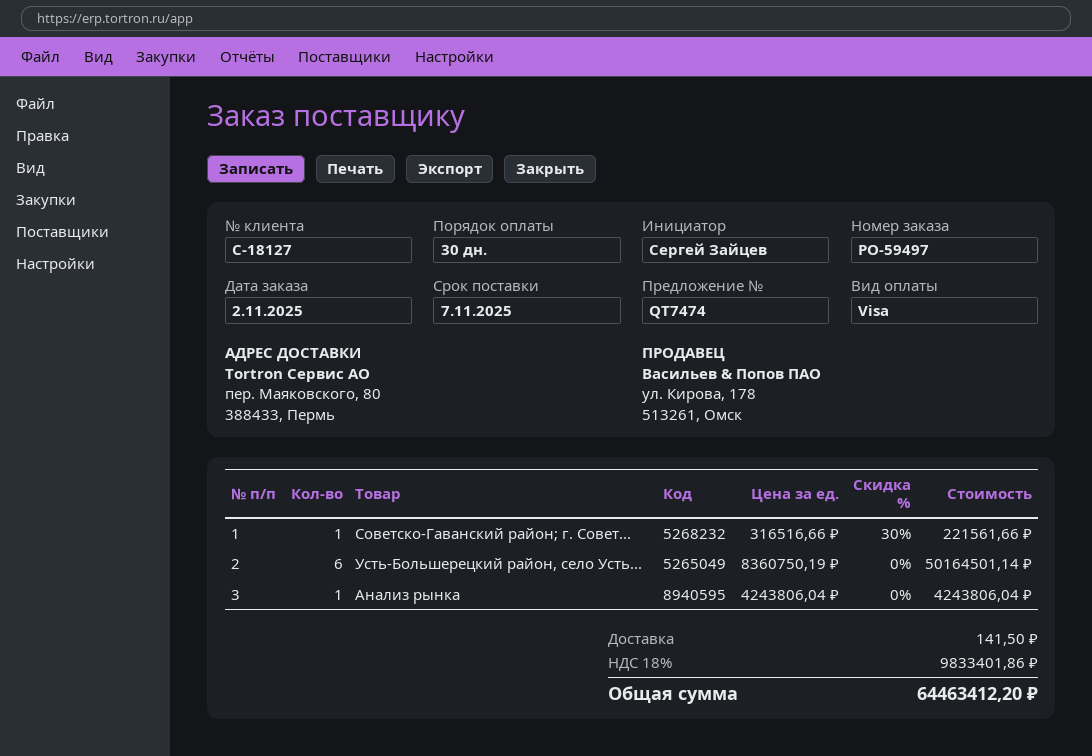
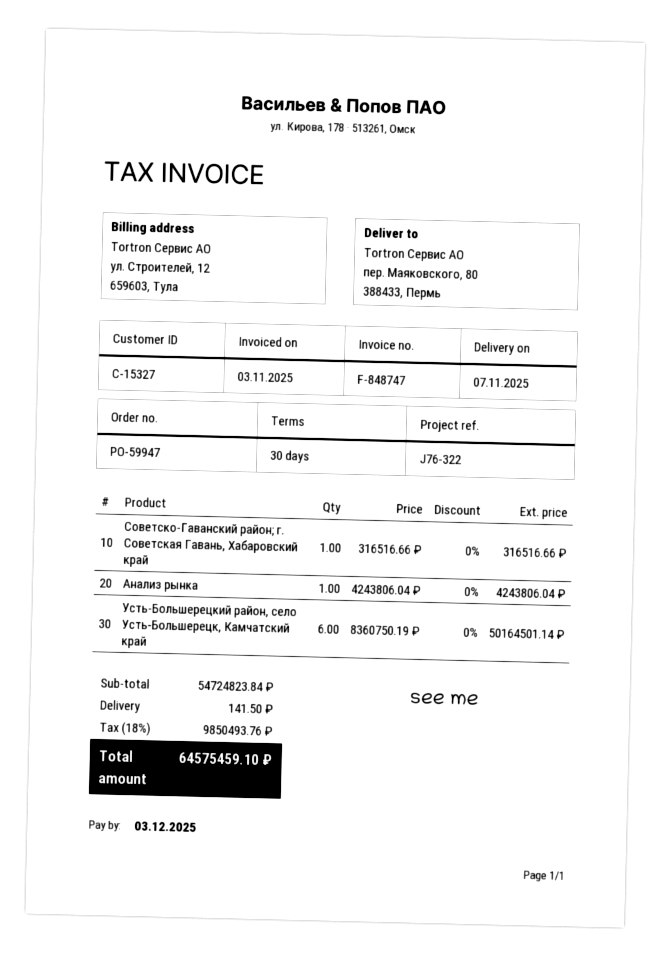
order number: PO-59497 -> PO-59947
customer number: C-18127 -> C-15327
Советско-Гаванский район; г. Совет...: 1 x 316516.66 - 30% = 221561.66 -> 1 x 316516.66 = 316516.66
tax: 18% = 9833401.86 -> 18% = 9850493.76
total: 64463412.20 -> 64575459.10

